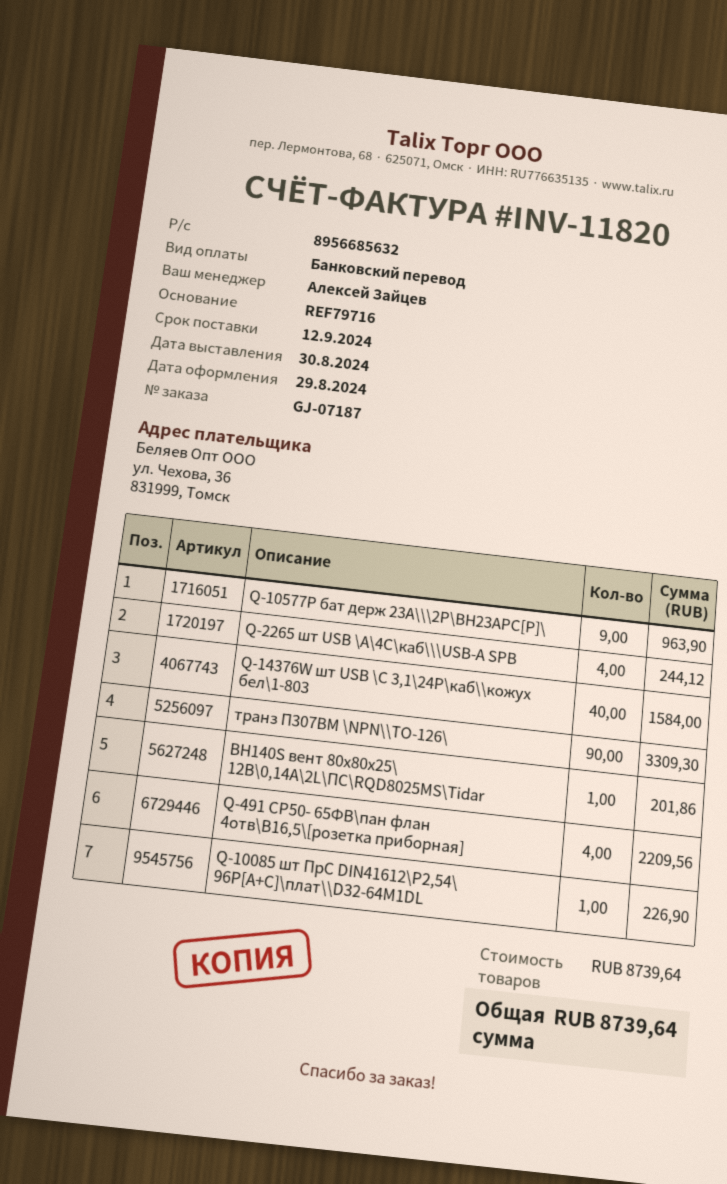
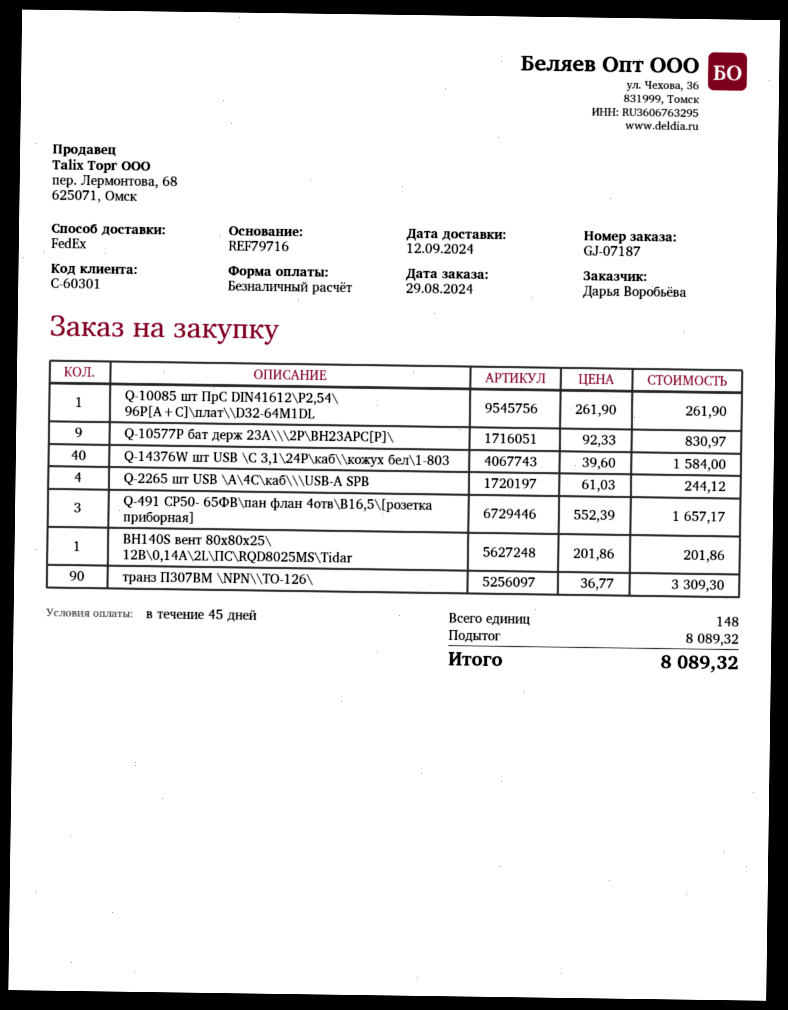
Q-10577P бат держ 23A\\\2P\BH23APC[P]\: 9 for 963.90 -> 9 for 830.97
Q-491 СР50- 65ФВ\пан флан 4отв\B16,5\[розетка приборная]: 4 for 2209.56 -> 3 for 1657.17
Q-10085 шт ПрС DIN41612\P2,54\ 96P[A+C]\плат\\D32-64M1DL: 1 for 226.90 -> 1 for 261.90
subtotal: 8739.64 -> 8089.32
total: 8739.64 -> 8089.32

